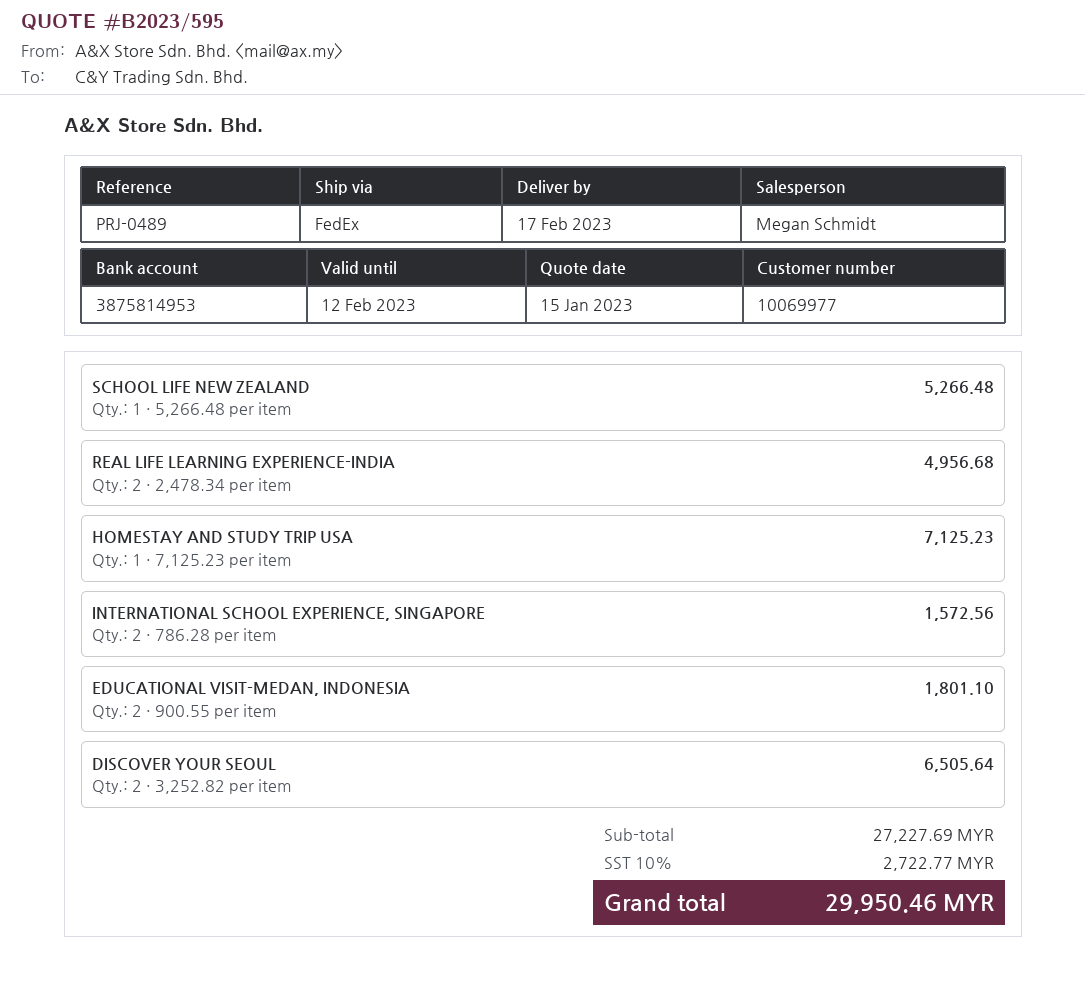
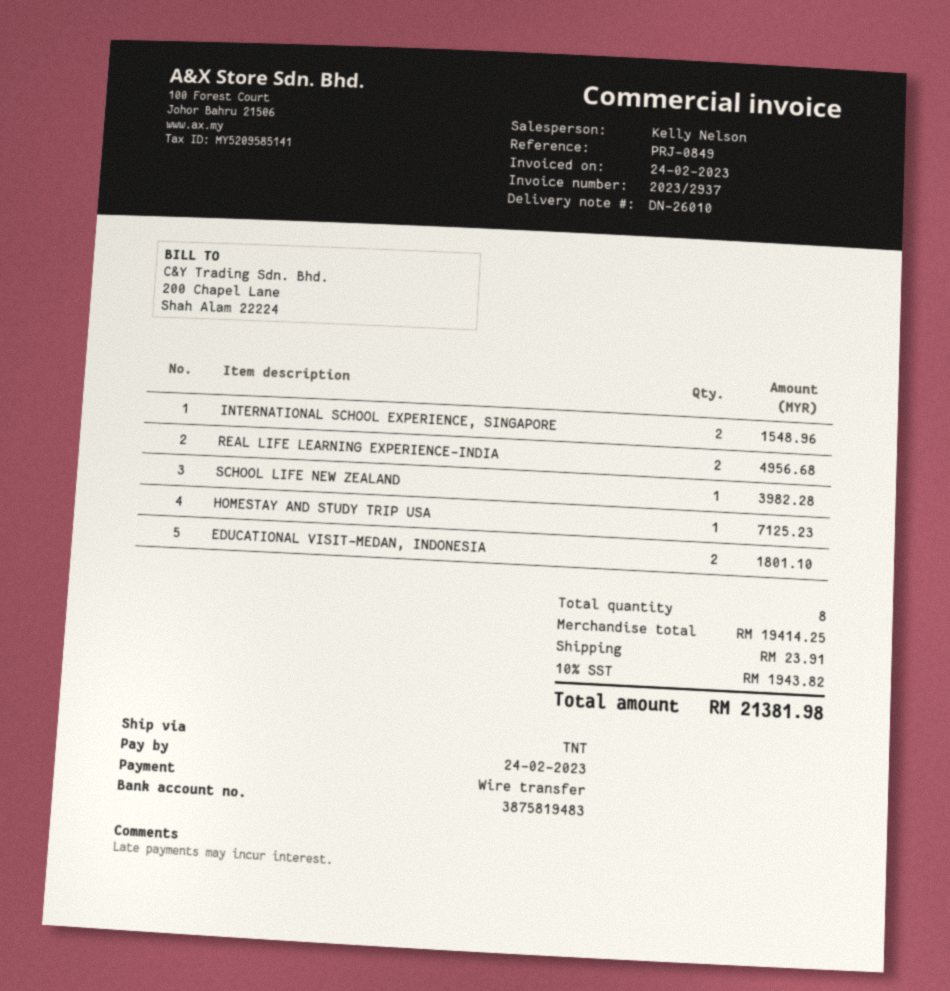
reference: PRJ-0489 -> PRJ-0849
sales rep: Megan Schmidt -> Kelly Nelson
bank account: 3875814953 -> 3875819483
shipping method: FedEx -> TNT
SCHOOL LIFE NEW ZEALAND: 1 for 5266.48 -> 1 for 3982.28
INTERNATIONAL SCHOOL EXPERIENCE, SINGAPORE: 2 for 1572.56 -> 2 for 1548.96
DISCOVER YOUR SEOUL: 2 for 6505.64 -> none
subtotal: 27227.69 -> 19414.25
shipping: none -> 23.91
tax: 10% = 2722.77 -> 10% = 1943.82
total: 29950.46 -> 21381.98

